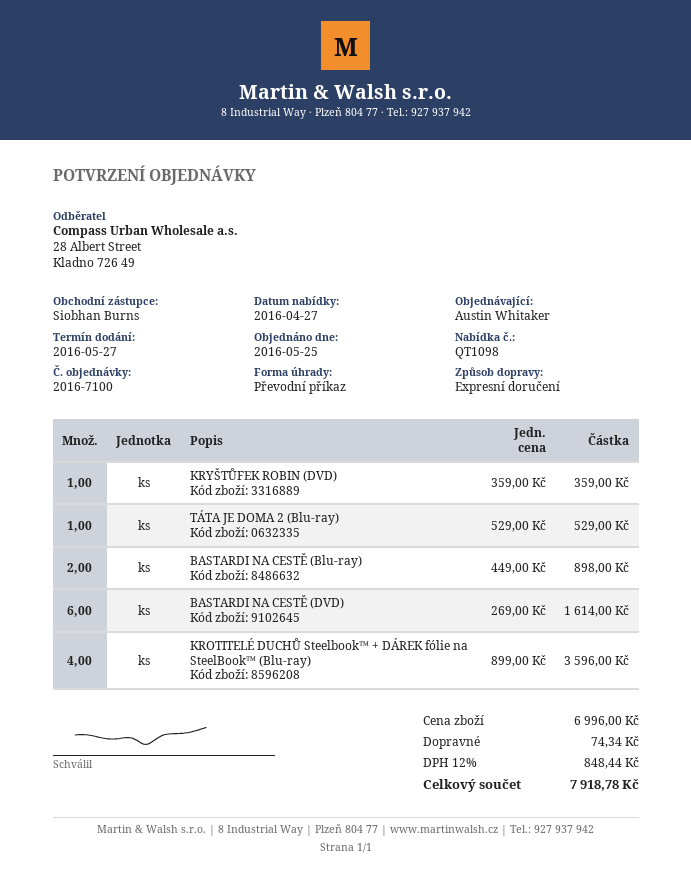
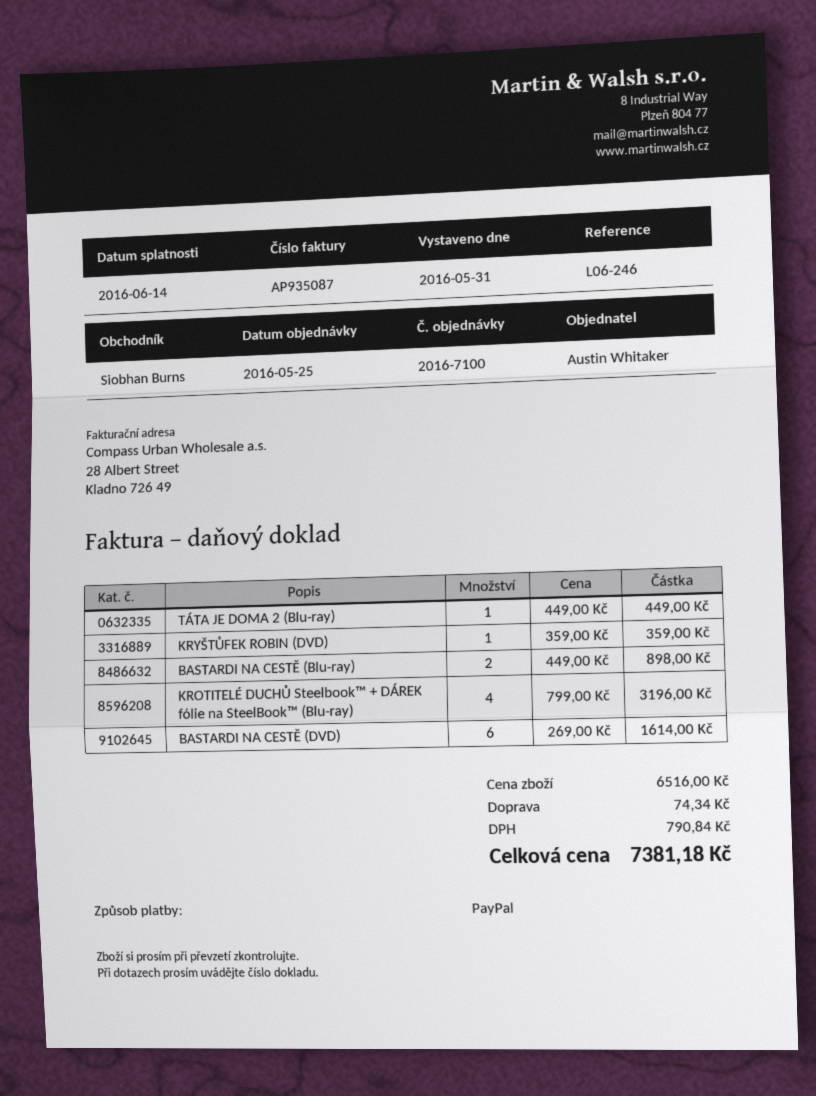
payment method: bank transfer -> PayPal
TÁTA JE DOMA 2 (Blu-ray): 1 x 529.00 = 529.00 -> 1 x 449.00 = 449.00
KROTITELÉ DUCHŮ Steelbook™ + DÁREK fólie na SteelBook™ (Blu-ray): 4 x 899.00 = 3596.00 -> 4 x 799.00 = 3196.00
subtotal: 6996.00 -> 6516.00
tax: 848.44 -> 790.84
total: 7918.78 -> 7381.18

